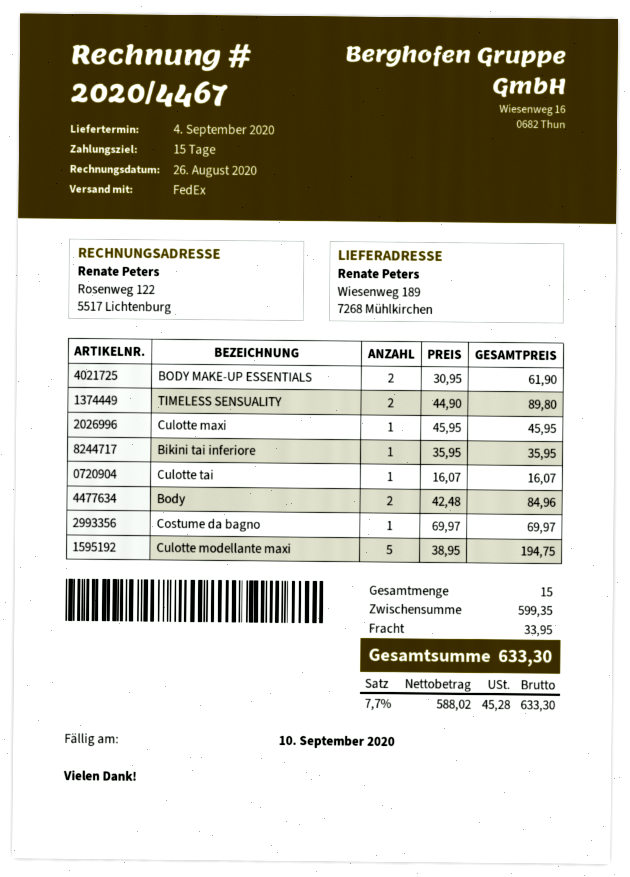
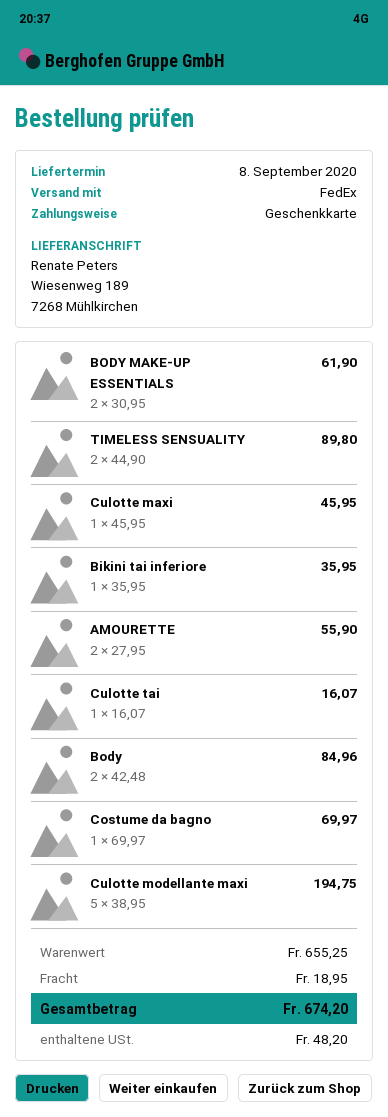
delivery date: 2020-09-04 -> 2020-09-08
AMOURETTE: none -> 2 x 27.95 = 55.90
subtotal: 599.35 -> 655.25
shipping: 33.95 -> 18.95
tax: 45.28 -> 48.20
total: 633.30 -> 674.20

